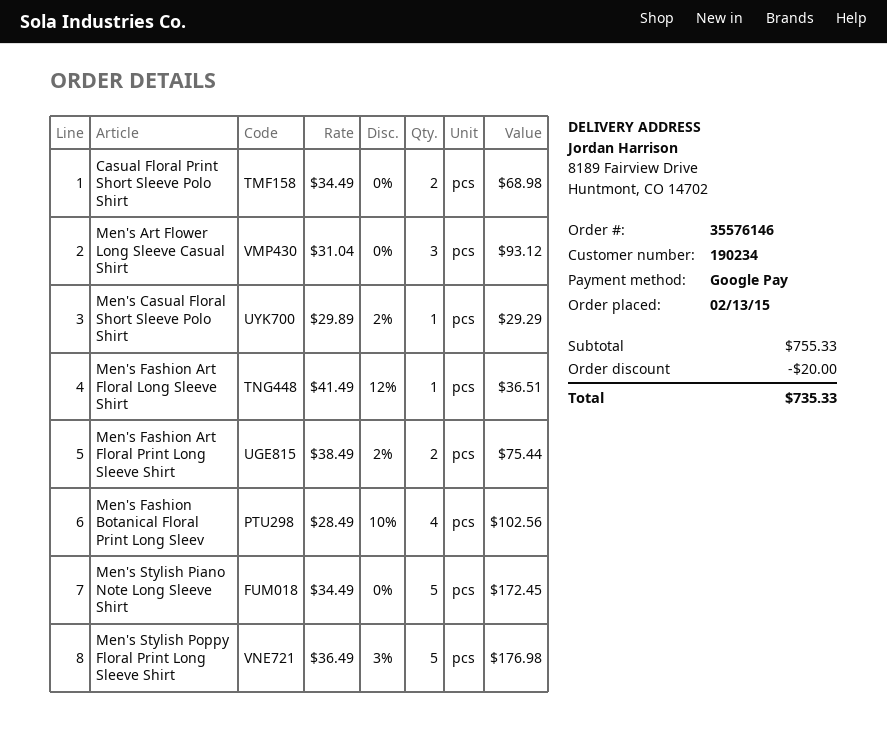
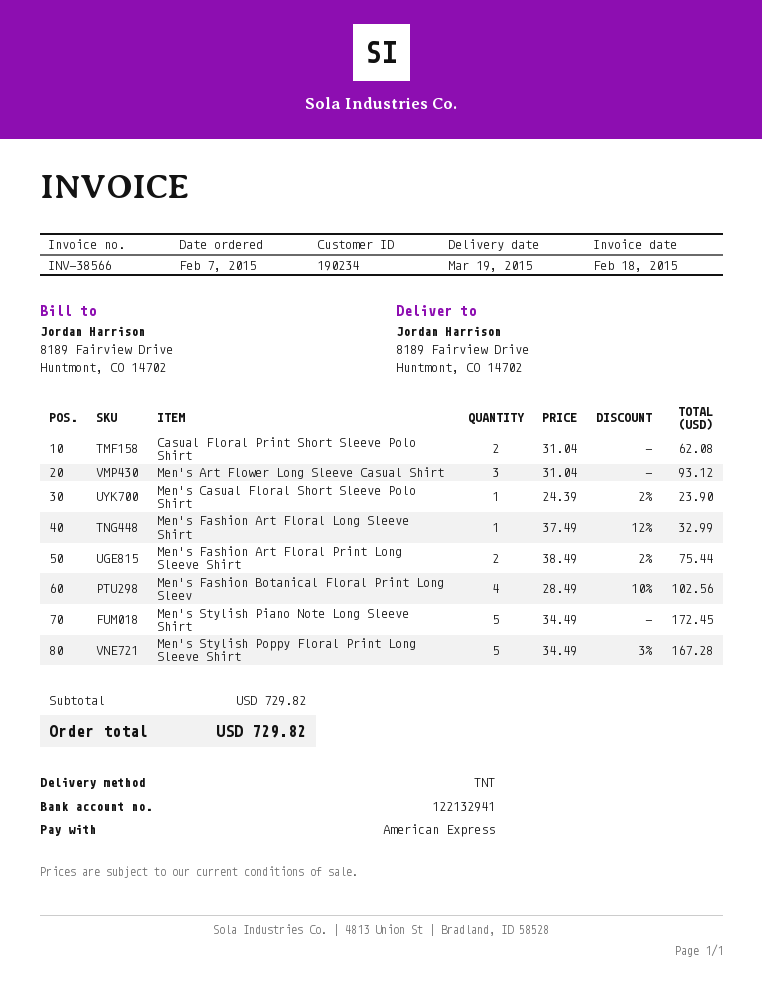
order date: 2015-02-13 -> 2015-02-07
payment method: Google Pay -> American Express
Casual Floral Print Short Sleeve Polo Shirt: 2 x 34.49 = 68.98 -> 2 x 31.04 = 62.08
Men's Casual Floral Short Sleeve Polo Shirt: 1 x 29.89 - 2% = 29.29 -> 1 x 24.39 - 2% = 23.90
Men's Fashion Art Floral Long Sleeve Shirt: 1 x 41.49 - 12% = 36.51 -> 1 x 37.49 - 12% = 32.99
Men's Stylish Poppy Floral Print Long Sleeve Shirt: 5 x 36.49 - 3% = 176.98 -> 5 x 34.49 - 3% = 167.28
subtotal: 755.33 -> 729.82
discount: 20.00 -> none
total: 735.33 -> 729.82

